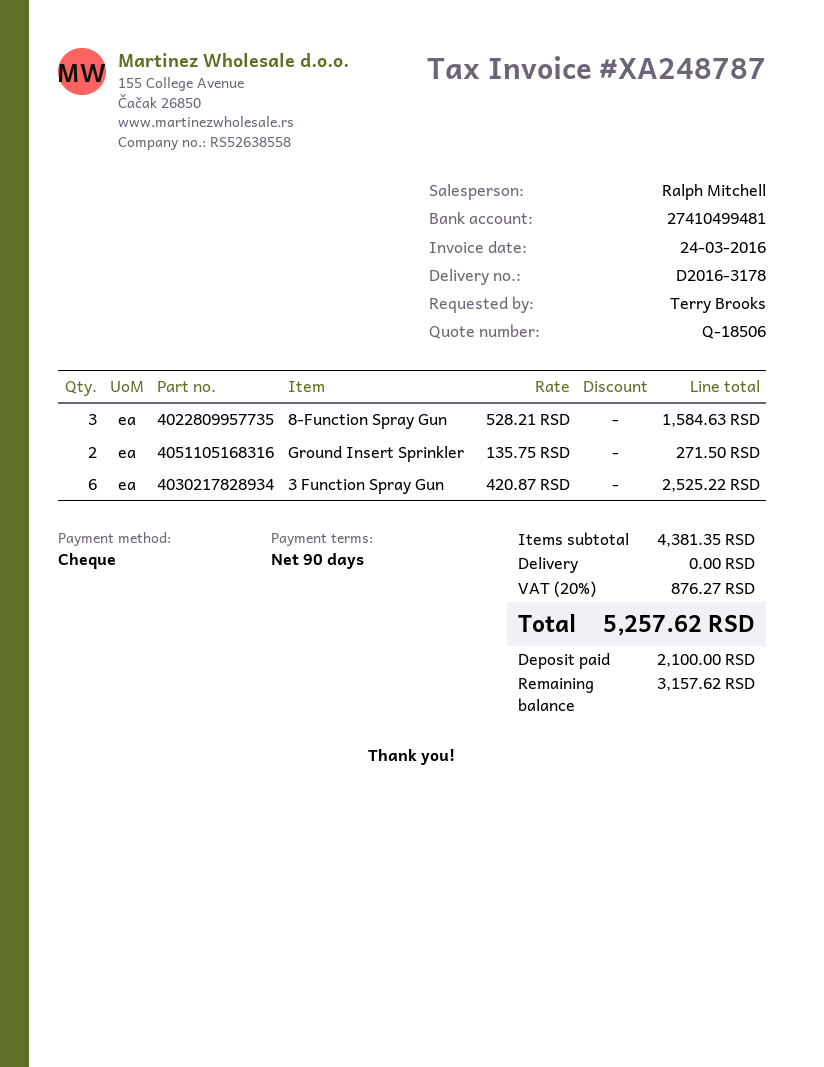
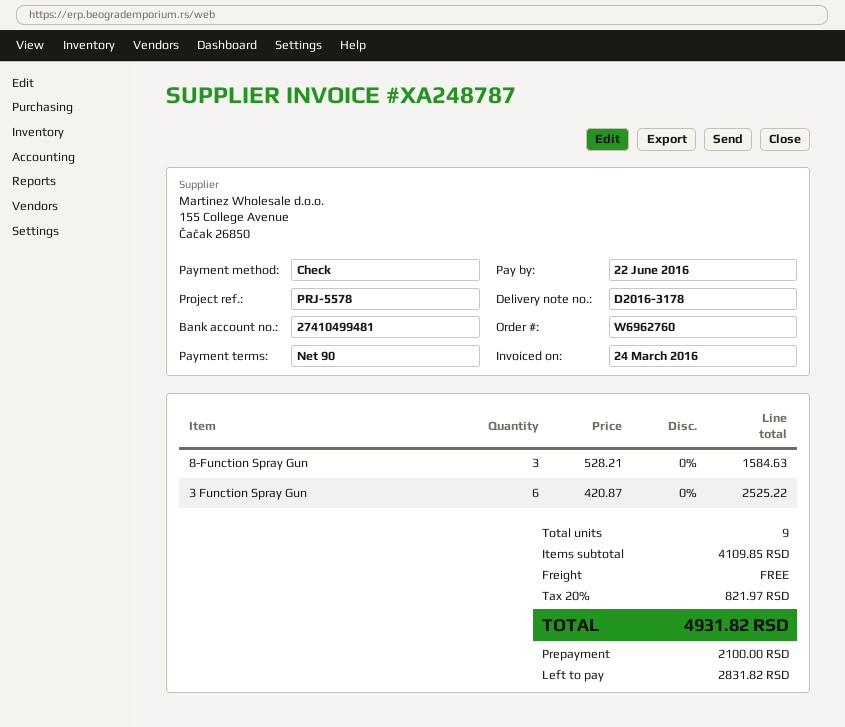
Ground Insert Sprinkler: 2 x 135.75 = 271.50 -> none
subtotal: 4381.35 -> 4109.85
tax: 20% = 876.27 -> 20% = 821.97
total: 5257.62 -> 4931.82
balance: 3157.62 -> 2831.82

